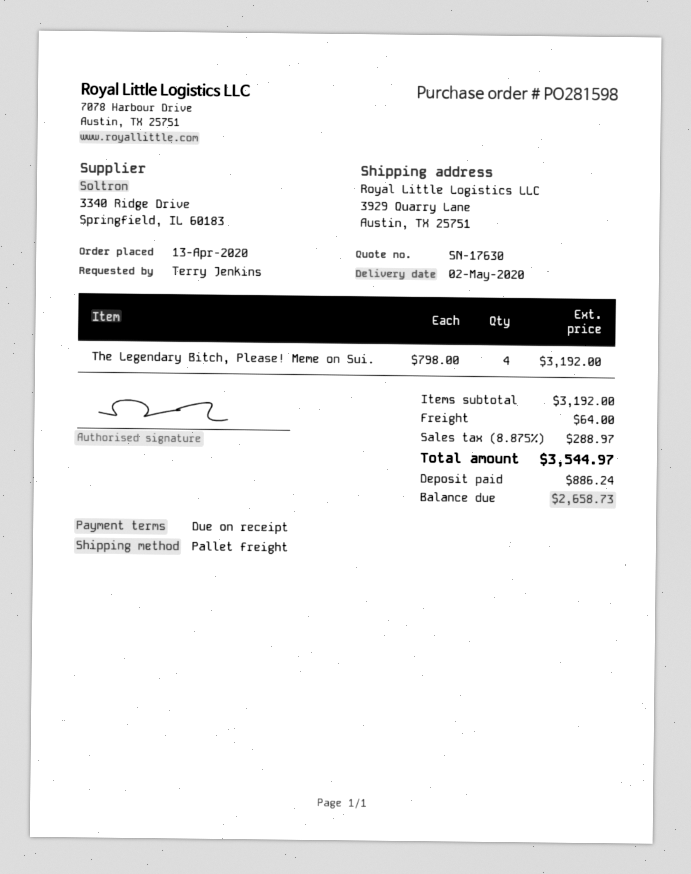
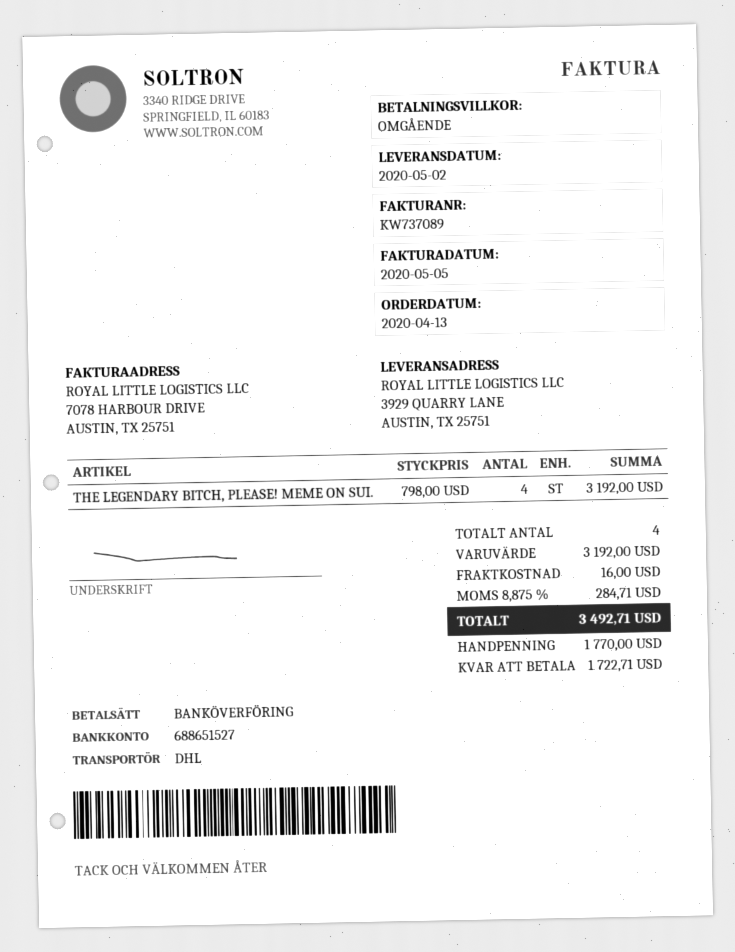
shipping method: pallet freight -> DHL
shipping: 64.00 -> 16.00
tax: 8.875% = 288.97 -> 8.875% = 284.71
total: 3544.97 -> 3492.71
deposit: 886.24 -> 1770.00
balance: 2658.73 -> 1722.71

